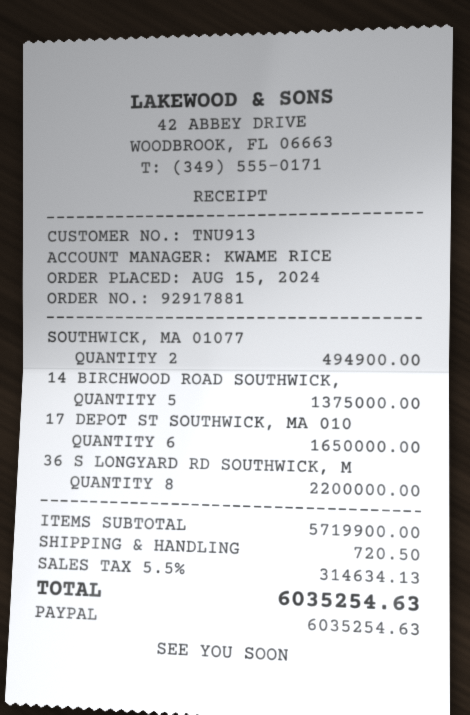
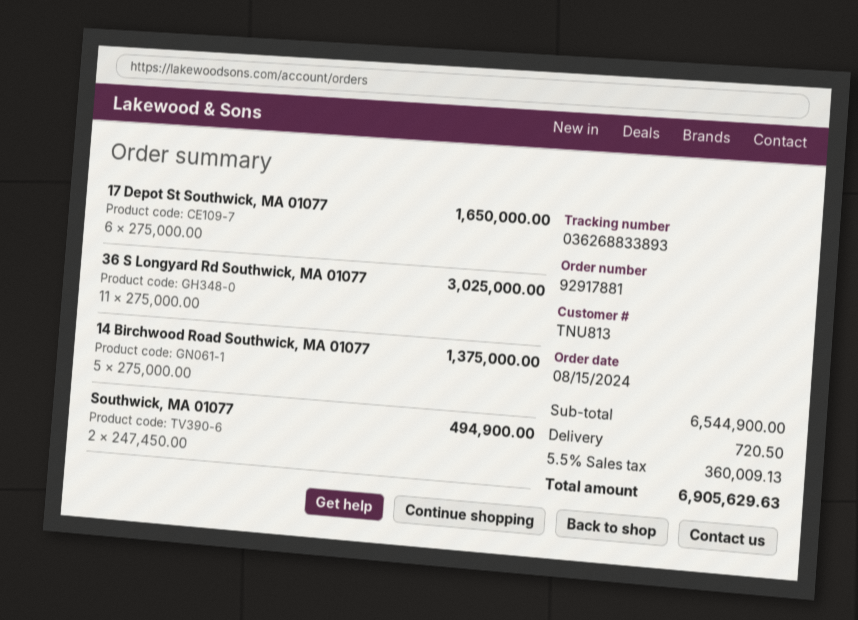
customer number: TNU913 -> TNU813
36 S LONGYARD RD SOUTHWICK, M: 8 for 2200000.00 -> 11 for 3025000.00
subtotal: 5719900.00 -> 6544900.00
tax: 5.5% = 314634.13 -> 5.5% = 360009.13
total: 6035254.63 -> 6905629.63

